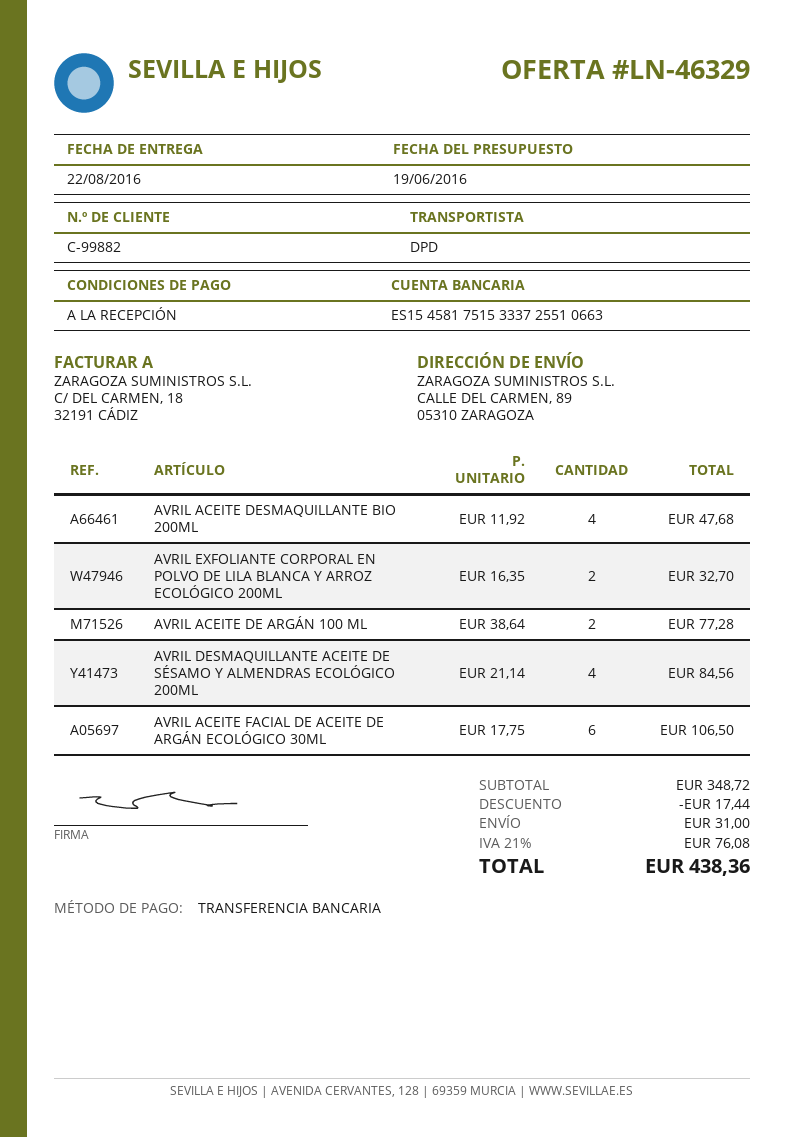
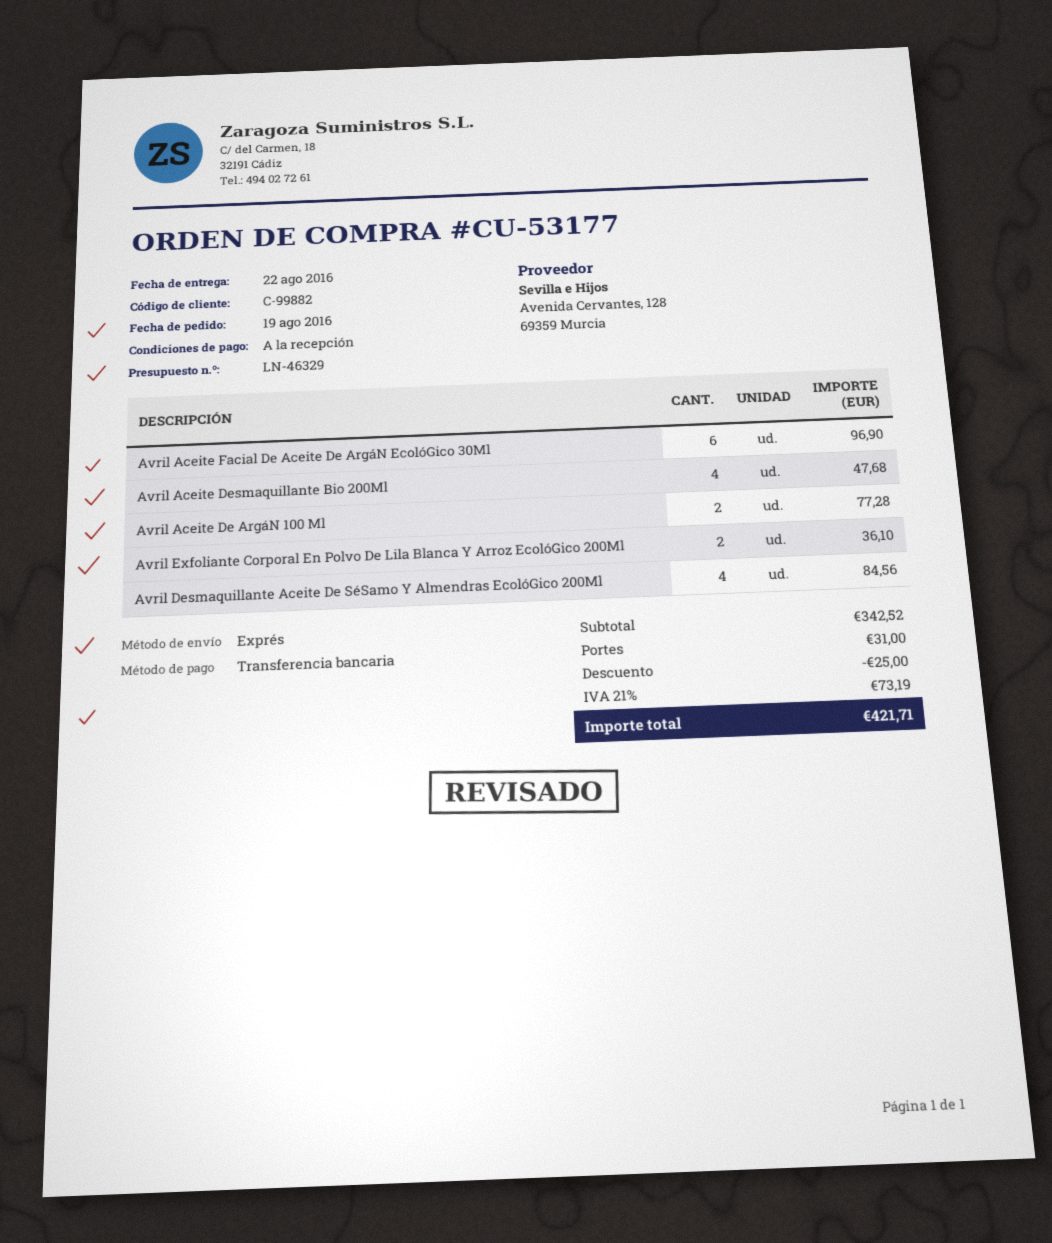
shipping method: DPD -> express
AVRIL EXFOLIANTE CORPORAL EN POLVO DE LILA BLANCA Y ARROZ ECOLÓGICO 200ML: 2 for 32.70 -> 2 for 36.10
AVRIL ACEITE FACIAL DE ACEITE DE ARGÁN ECOLÓGICO 30ML: 6 for 106.50 -> 6 for 96.90
subtotal: 348.72 -> 342.52
discount: 17.44 -> 25.00
tax: 21% = 76.08 -> 21% = 73.19
total: 438.36 -> 421.71

